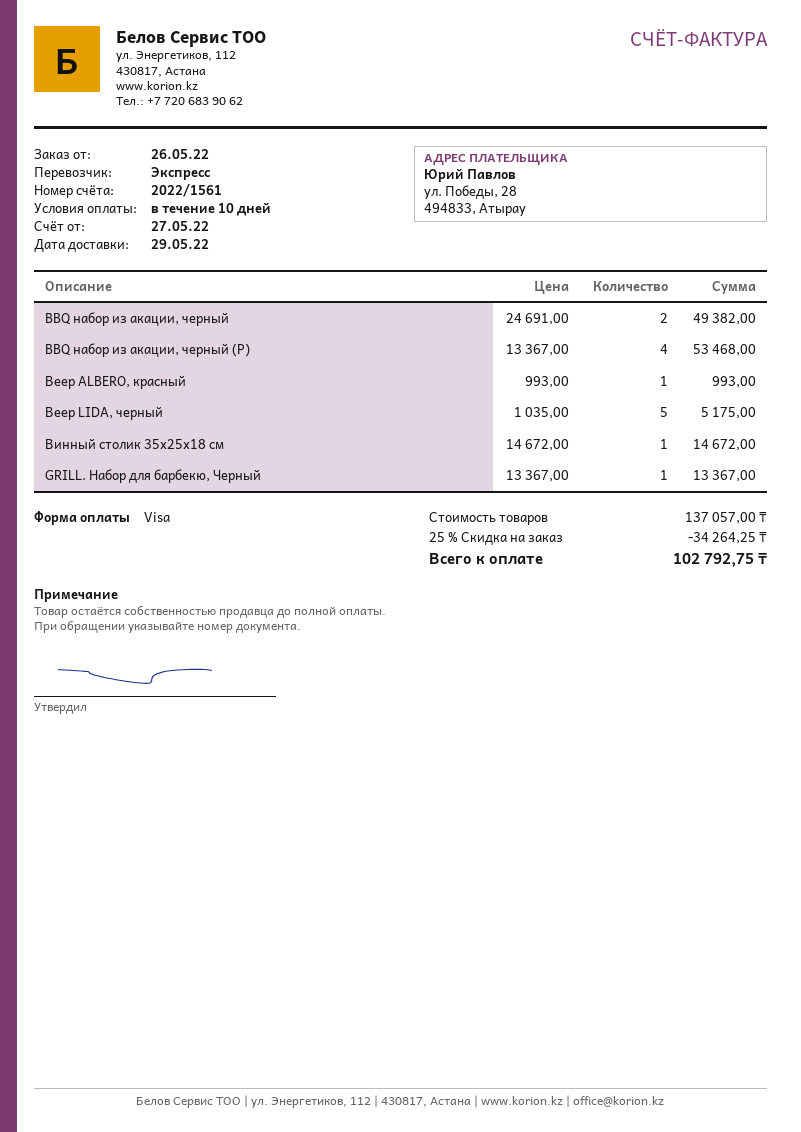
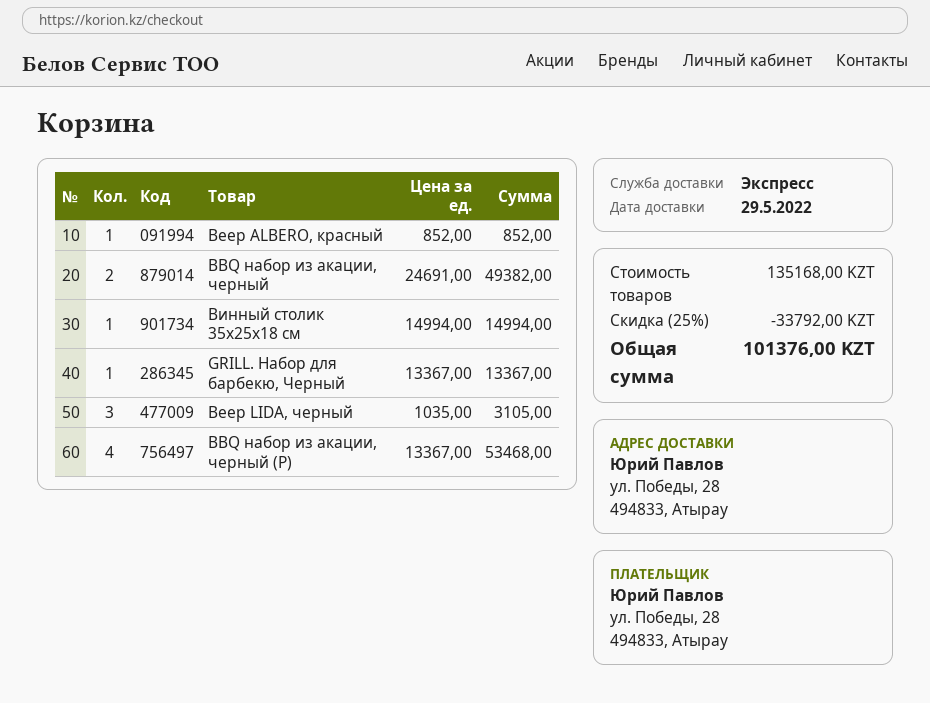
Веер ALBERO, красный: 1 x 993.00 = 993.00 -> 1 x 852.00 = 852.00
Веер LIDA, черный: 5 x 1035.00 = 5175.00 -> 3 x 1035.00 = 3105.00
Винный столик 35х25х18 см: 1 x 14672.00 = 14672.00 -> 1 x 14994.00 = 14994.00
subtotal: 137057.00 -> 135168.00
discount: 25% = 34264.25 -> 25% = 33792.00
total: 102792.75 -> 101376.00

